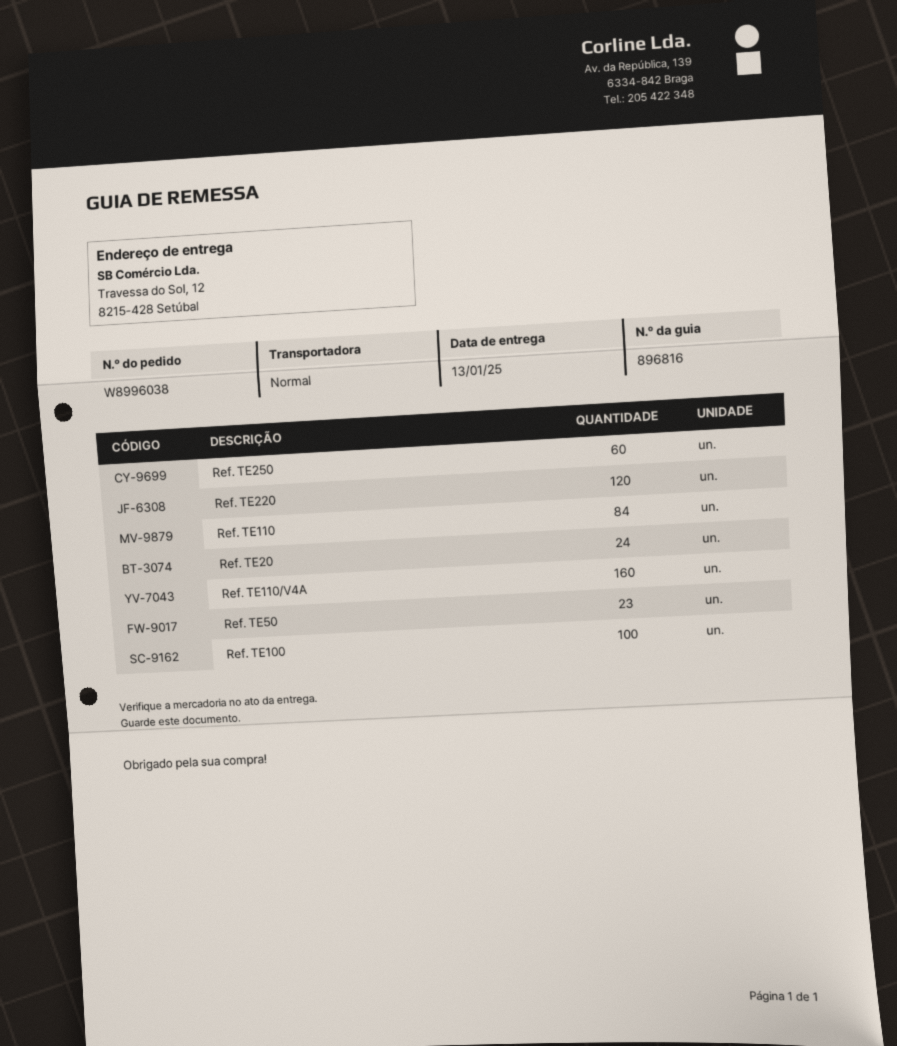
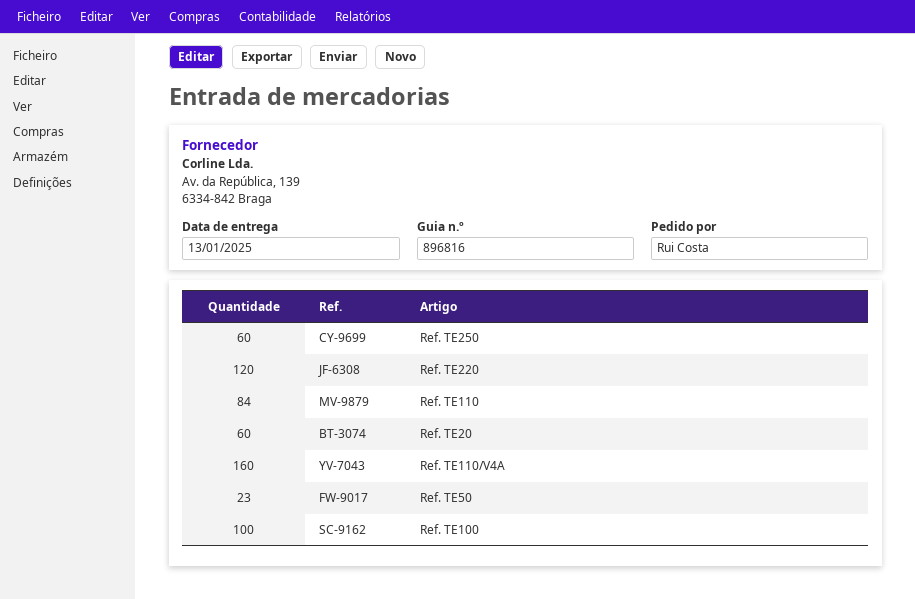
Ref. TE20: 24 -> 60

